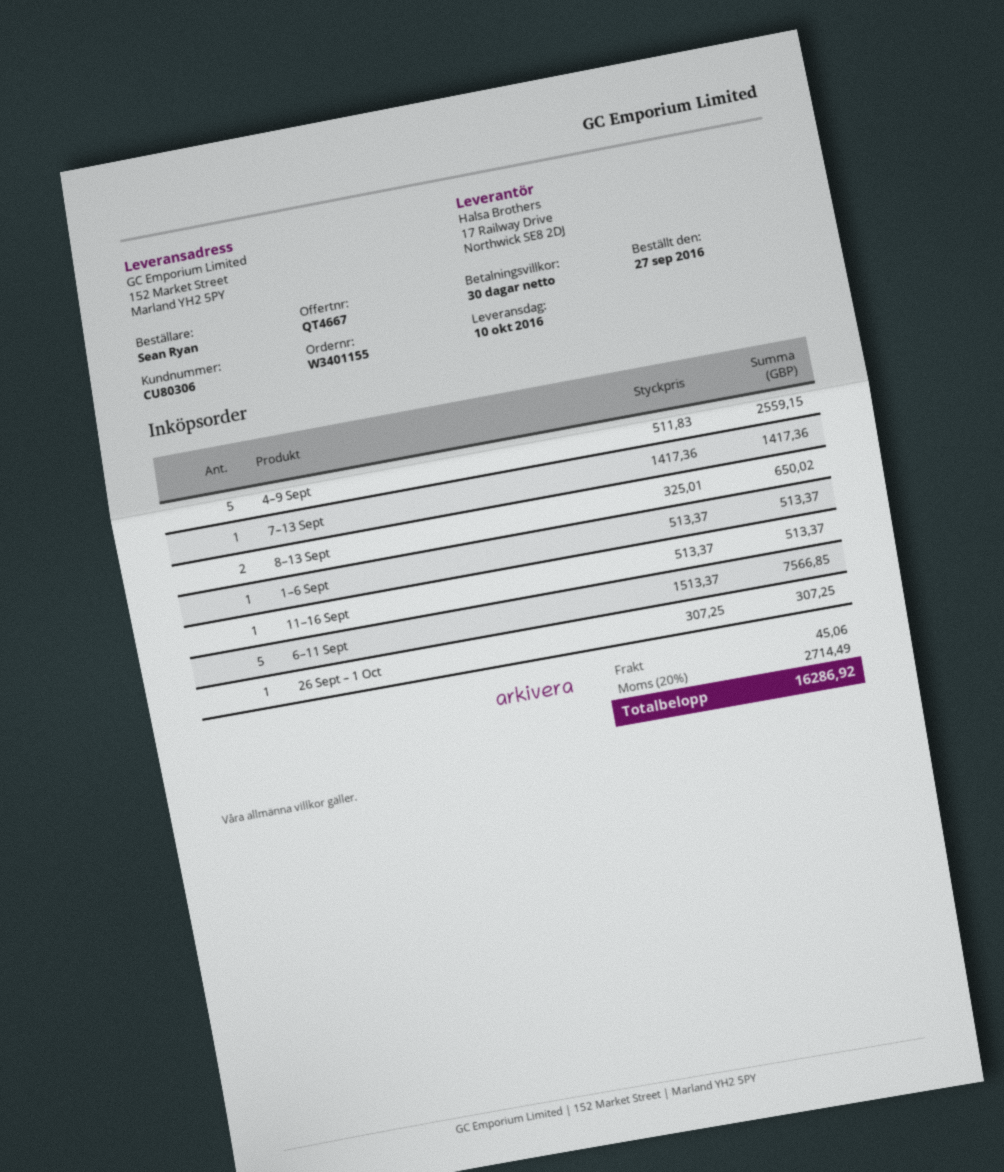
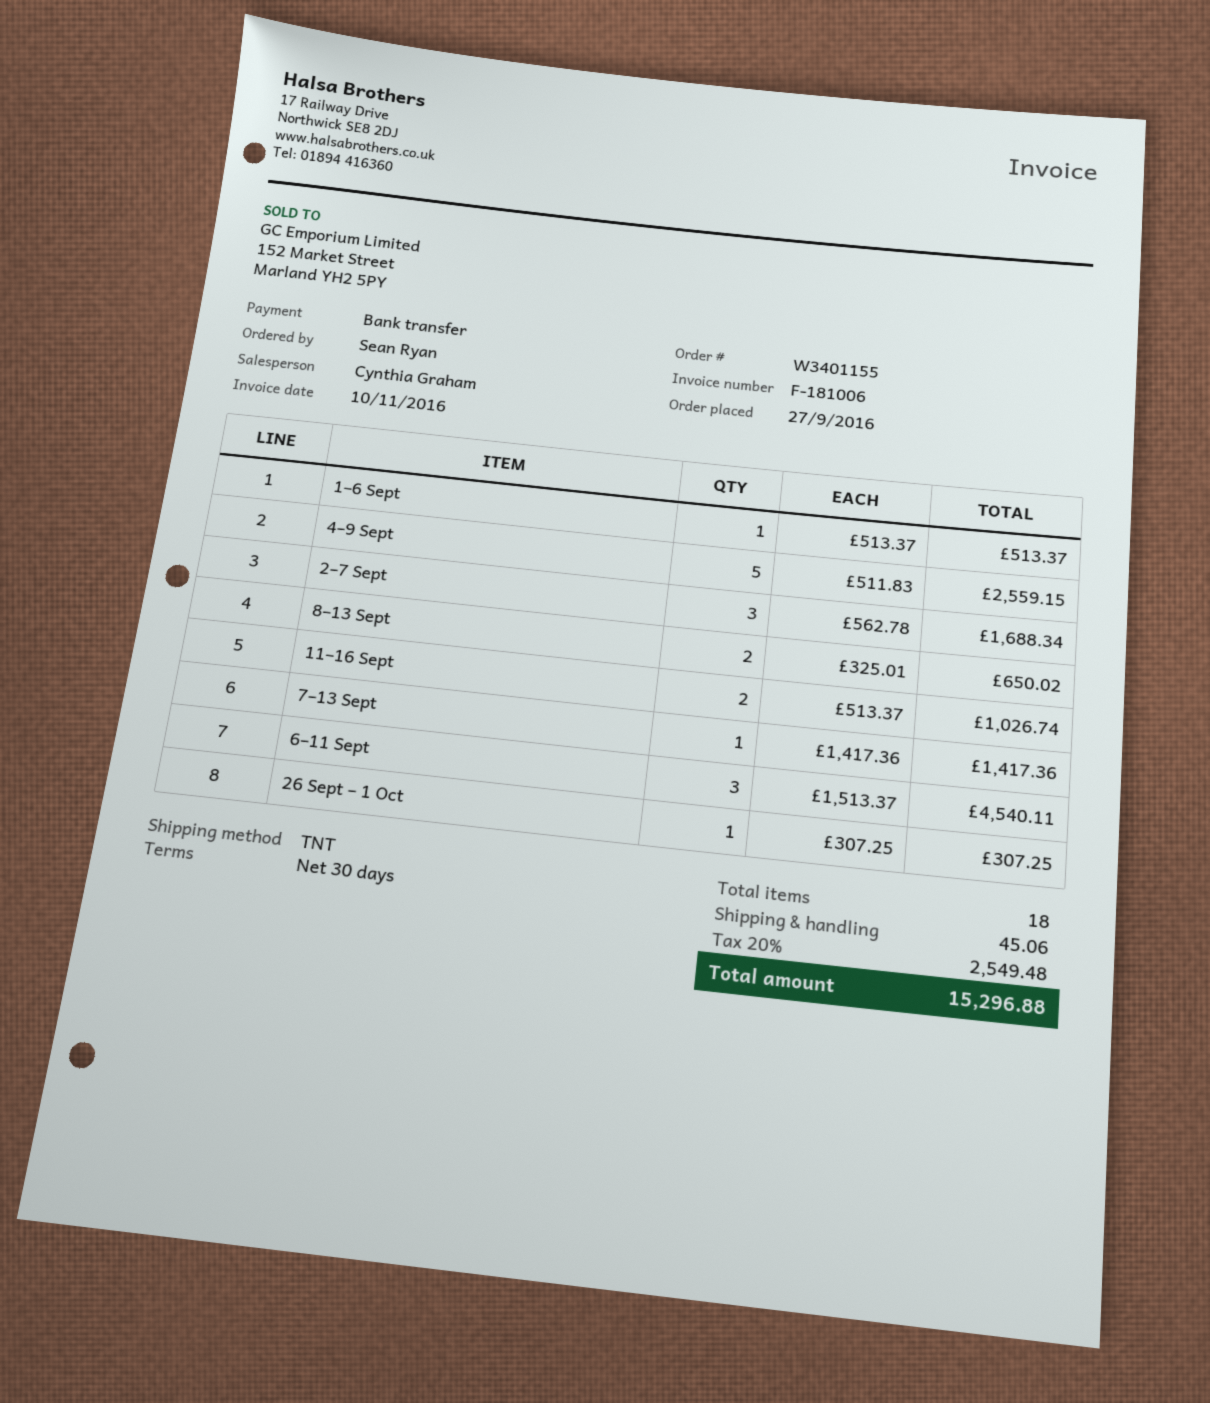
11–16 Sept: 1 x 513.37 = 513.37 -> 2 x 513.37 = 1026.74
6–11 Sept: 5 x 1513.37 = 7566.85 -> 3 x 1513.37 = 4540.11
2–7 Sept: none -> 3 x 562.78 = 1688.34
tax: 20% = 2714.49 -> 20% = 2549.48
total: 16286.92 -> 15296.88

